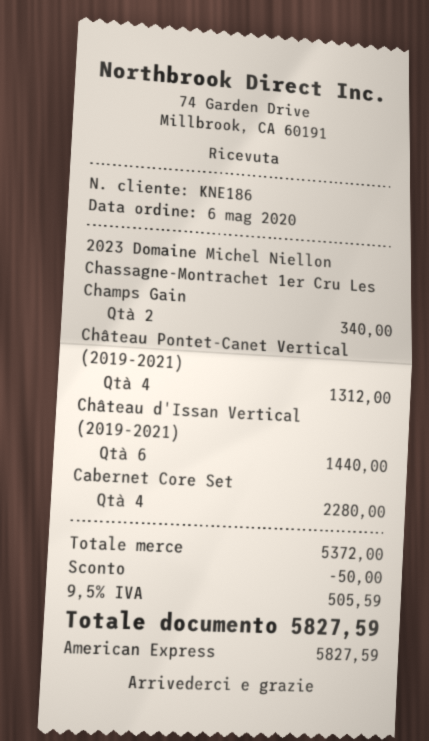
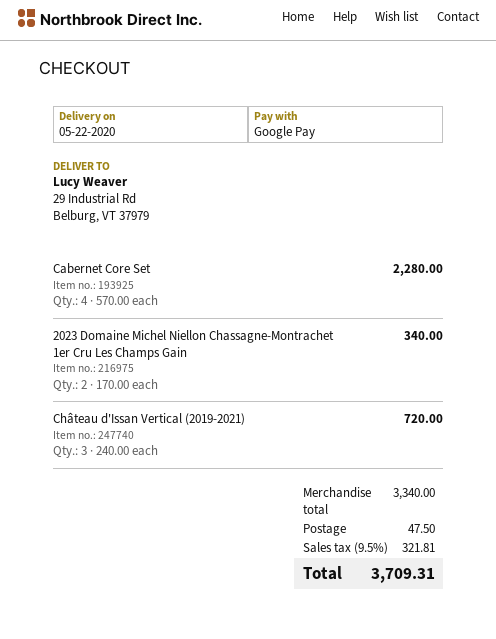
payment method: American Express -> Google Pay
Château Pontet-Canet Vertical (2019-2021): 4 for 1312.00 -> none
Château d'Issan Vertical (2019-2021): 6 for 1440.00 -> 3 for 720.00
subtotal: 5372.00 -> 3340.00
discount: 50.00 -> none
shipping: none -> 47.50
tax: 9.5% = 505.59 -> 9.5% = 321.81
total: 5827.59 -> 3709.31

